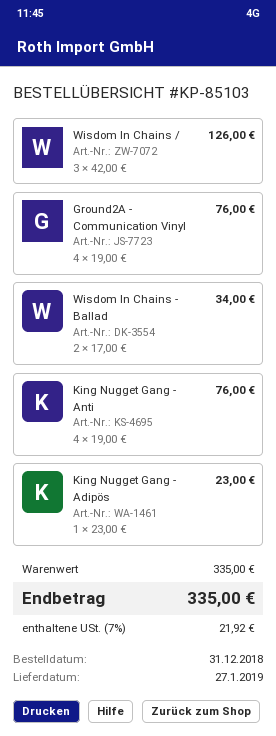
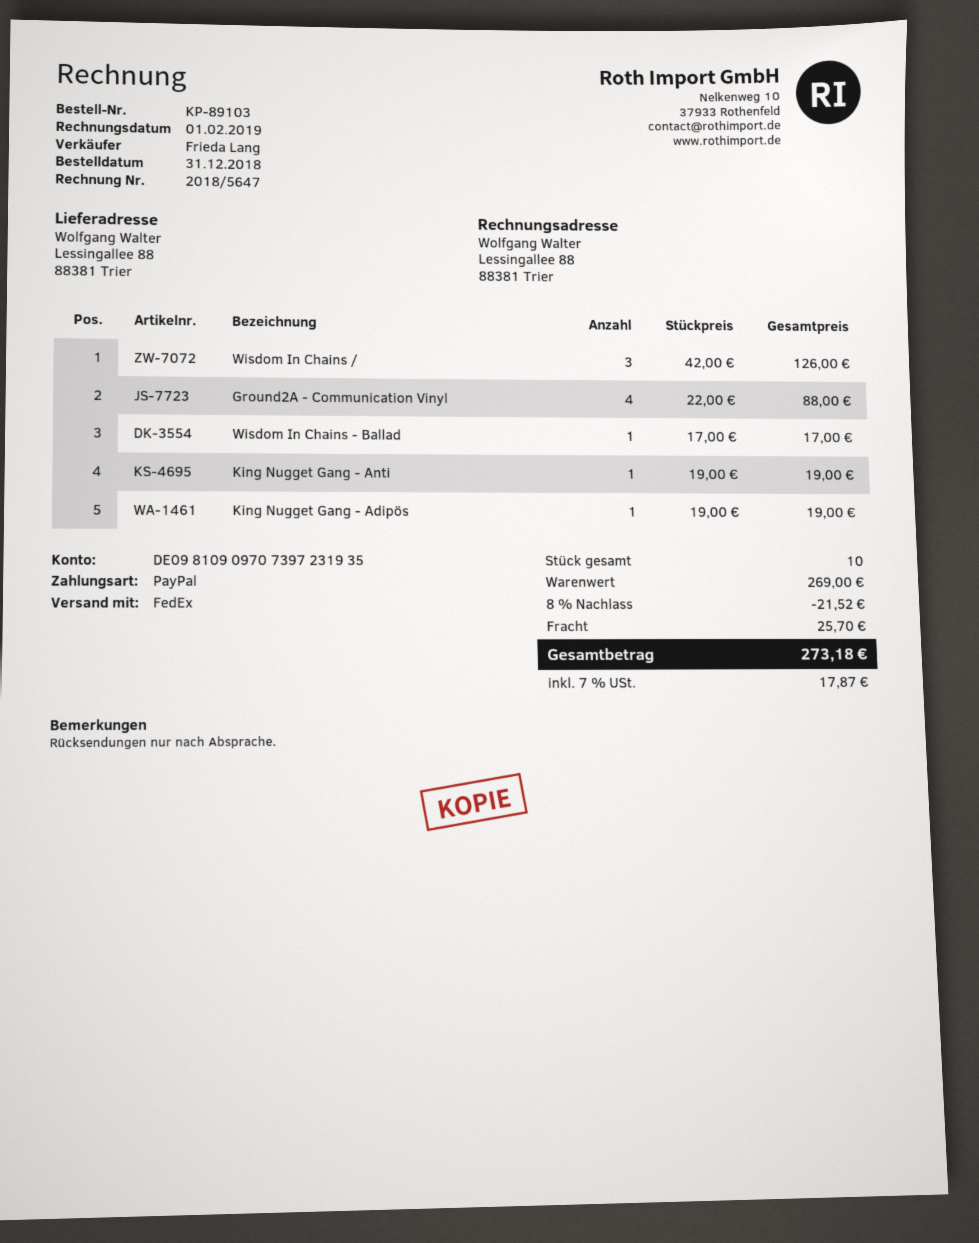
order number: KP-85103 -> KP-89103
Ground2A - Communication Vinyl: 4 x 19.00 = 76.00 -> 4 x 22.00 = 88.00
Wisdom In Chains - Ballad: 2 x 17.00 = 34.00 -> 1 x 17.00 = 17.00
King Nugget Gang - Anti: 4 x 19.00 = 76.00 -> 1 x 19.00 = 19.00
King Nugget Gang - Adipös: 1 x 23.00 = 23.00 -> 1 x 19.00 = 19.00
subtotal: 335.00 -> 269.00
discount: none -> 8% = 21.52
shipping: none -> 25.70
tax: 7% = 21.92 -> 7% = 17.87
total: 335.00 -> 273.18

